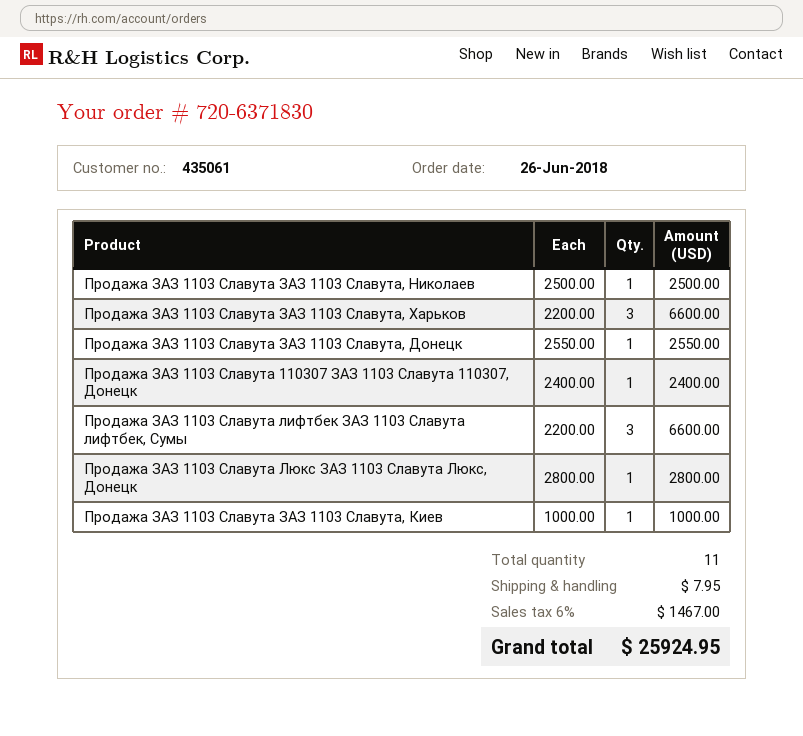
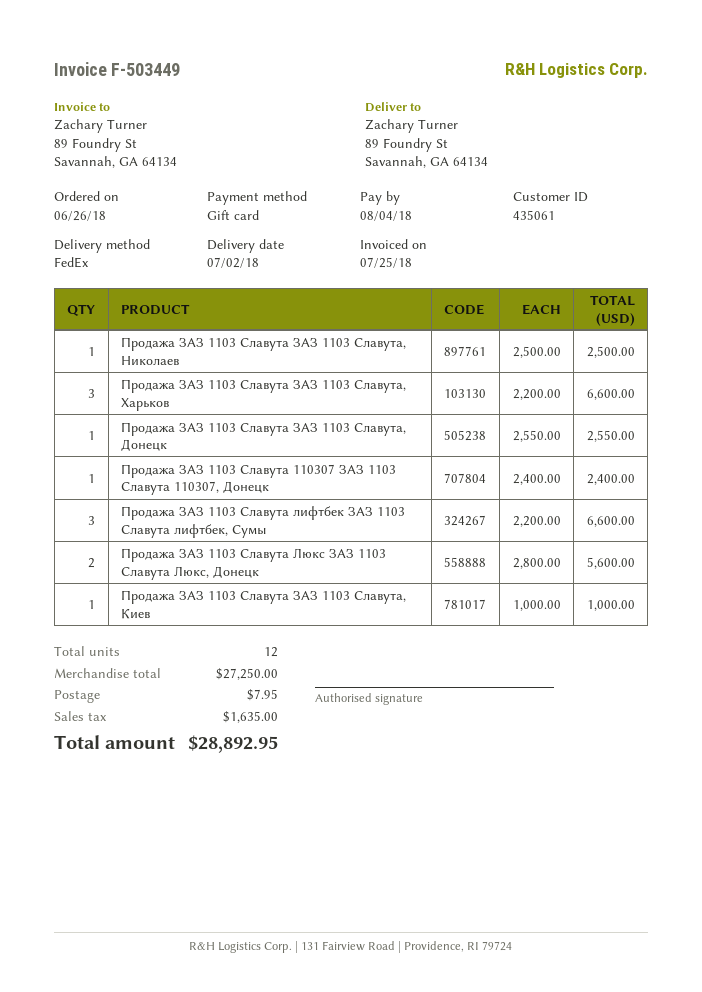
Продажа ЗАЗ 1103 Славута Люкс ЗАЗ 1103 Славута Люкс, Донецк: 1 x 2800.00 = 2800.00 -> 2 x 2800.00 = 5600.00
total quantity: 11 -> 12
tax: 1467.00 -> 1635.00
total: 25924.95 -> 28892.95

